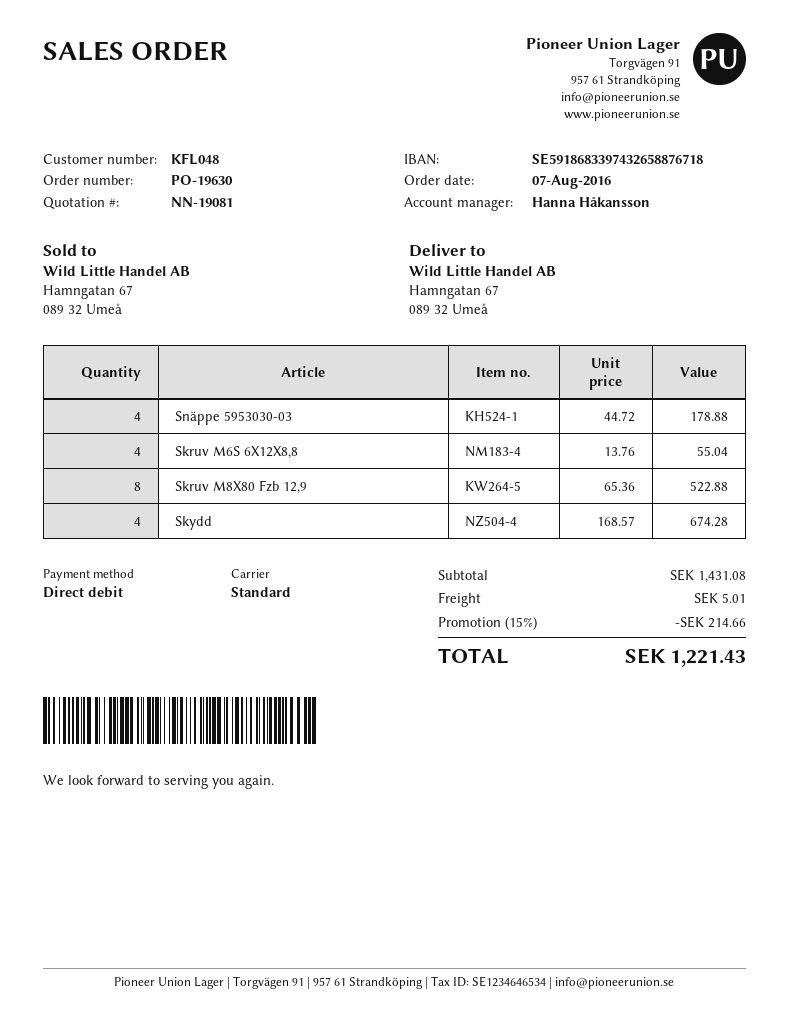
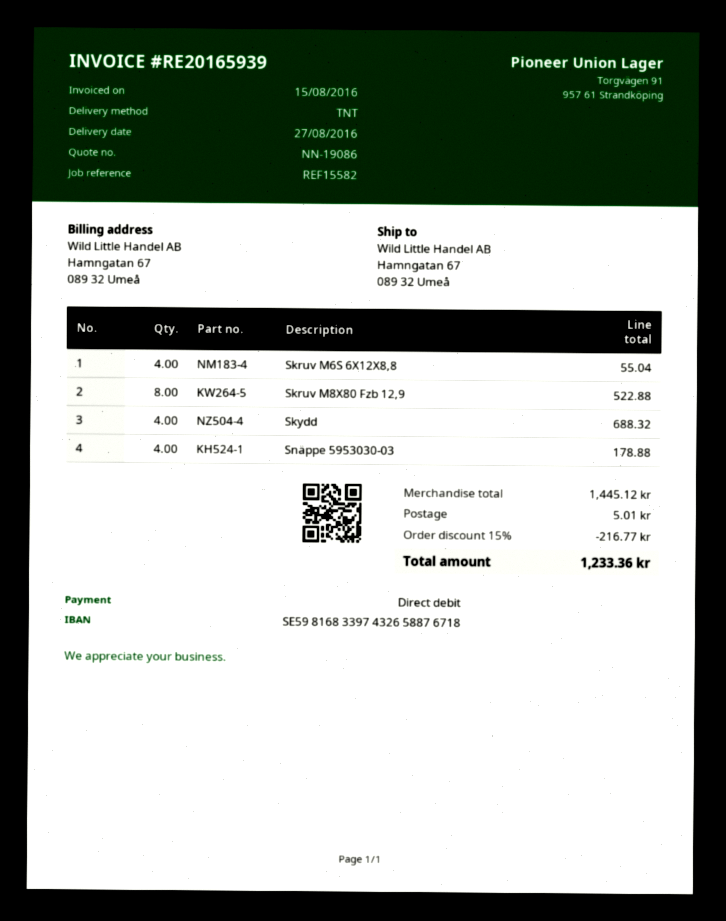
quote number: NN-19081 -> NN-19086
bank account: SE5918683397432658876718 -> SE5981683397432658876718
shipping method: standard -> TNT
Skydd: 4 for 674.28 -> 4 for 688.32
subtotal: 1431.08 -> 1445.12
discount: 15% = 214.66 -> 15% = 216.77
total: 1221.43 -> 1233.36

